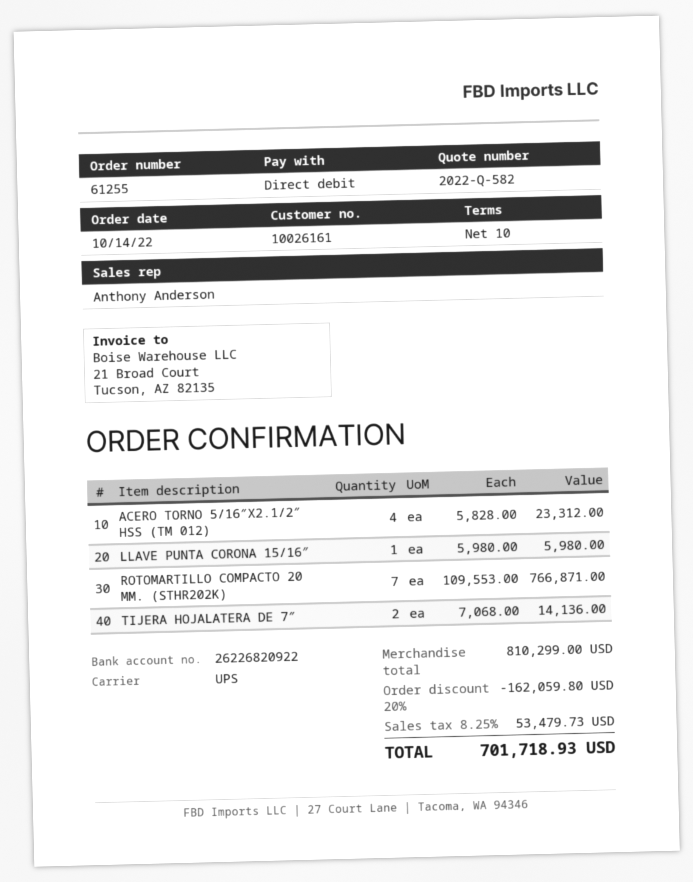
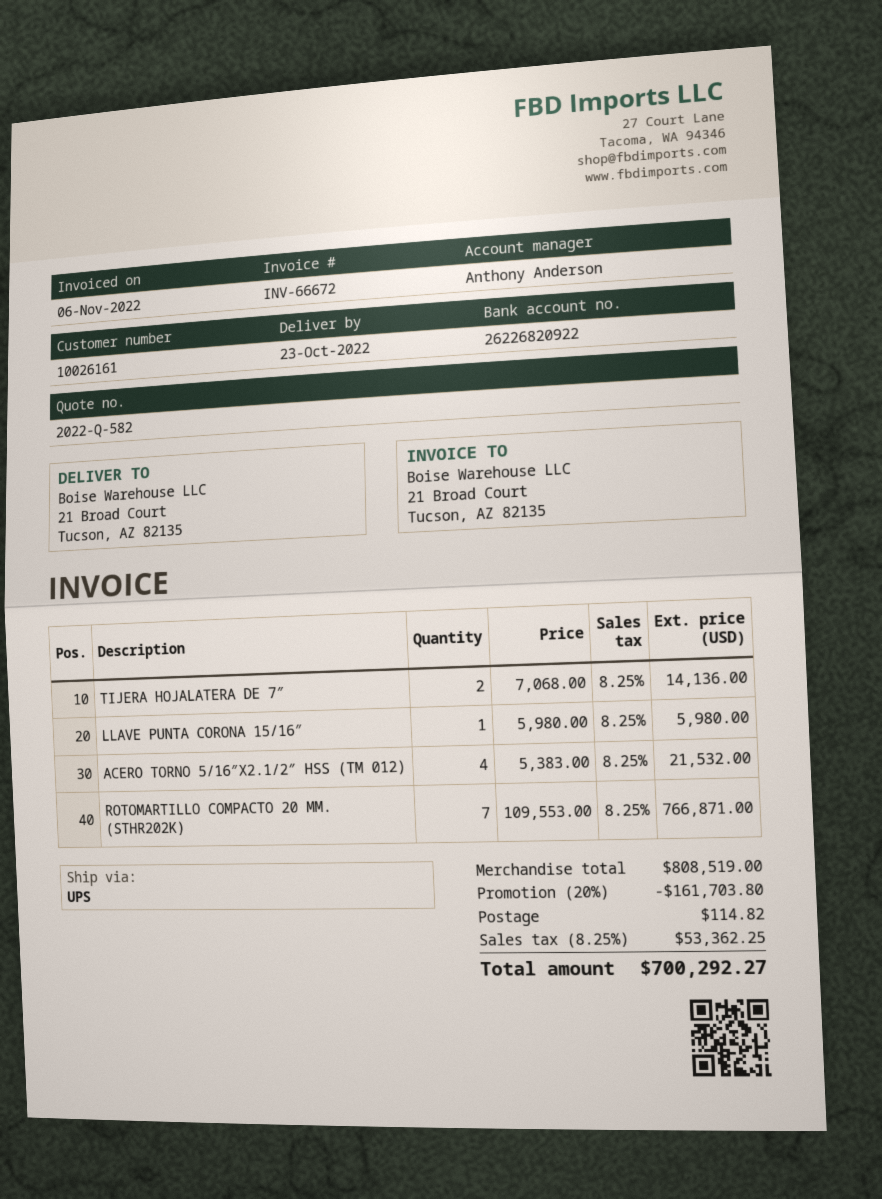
ACERO TORNO 5/16″X2.1/2″ HSS (TM 012): 4 x 5828.00 = 23312.00 -> 4 x 5383.00 = 21532.00
subtotal: 810299.00 -> 808519.00
discount: 20% = 162059.80 -> 20% = 161703.80
shipping: none -> 114.82
tax: 8.25% = 53479.73 -> 8.25% = 53362.25
total: 701718.93 -> 700292.27

